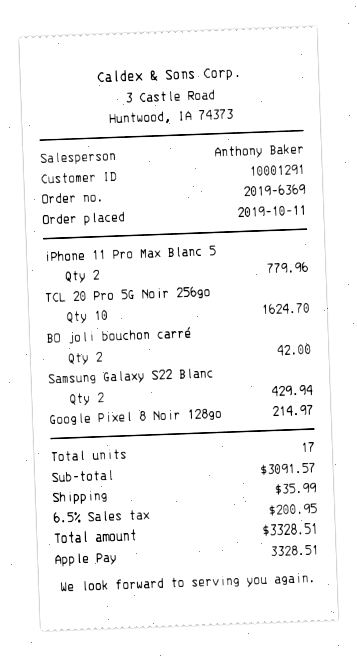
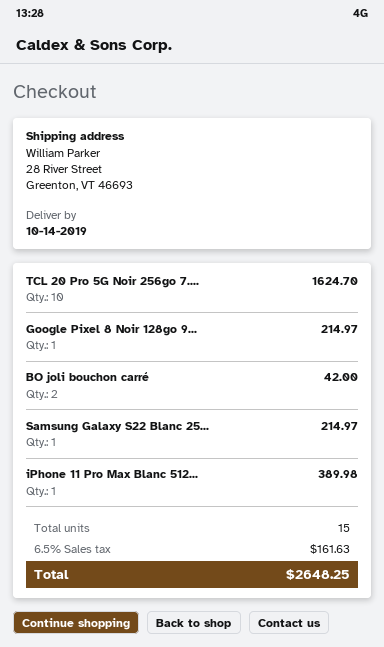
iPhone 11 Pro Max Blanc 5: 2 for 779.96 -> 1 for 389.98
Samsung Galaxy S22 Blanc: 2 for 429.94 -> 1 for 214.97
total quantity: 17 -> 15
shipping: 35.99 -> none
tax: 6.5% = 200.95 -> 6.5% = 161.63
total: 3328.51 -> 2648.25

